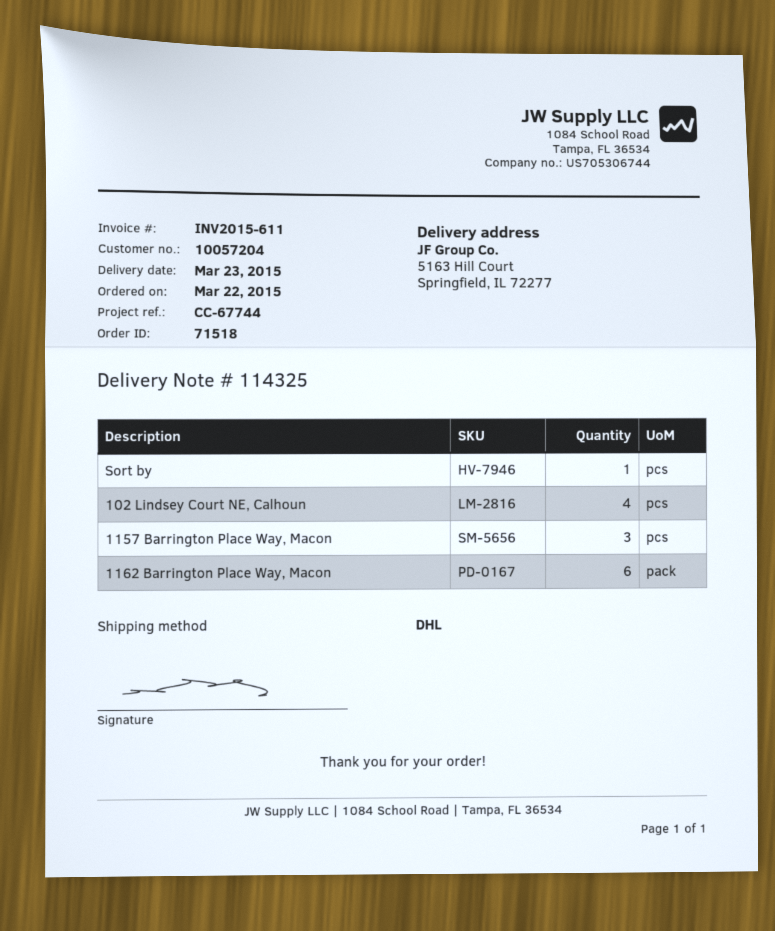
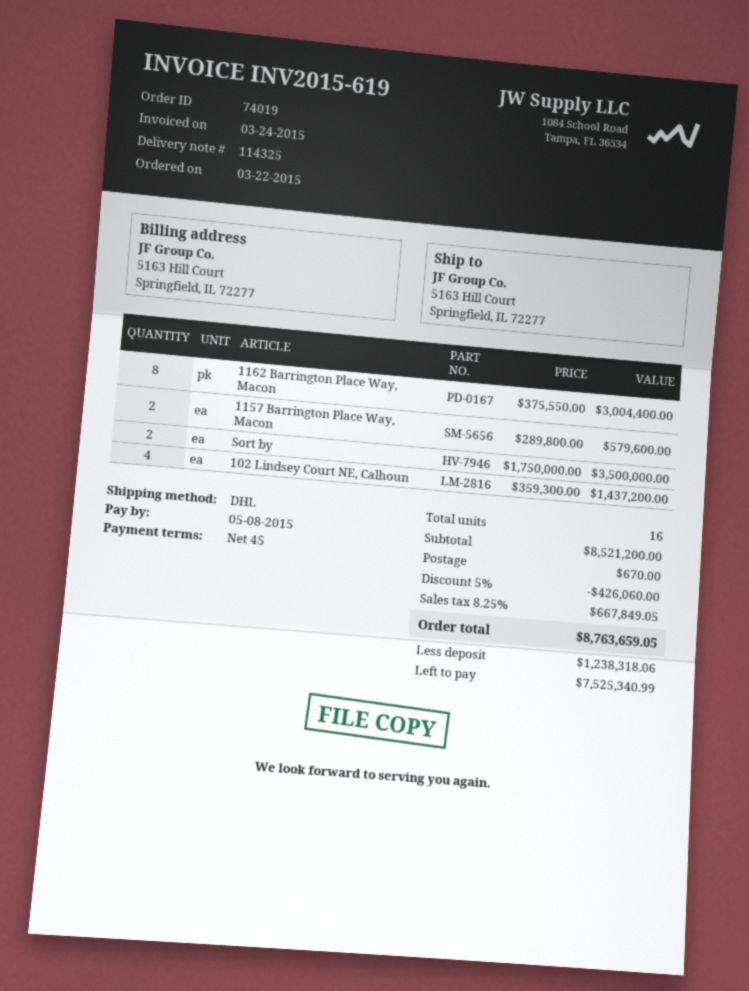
order number: 71518 -> 74019
invoice number: INV2015-611 -> INV2015-619
Sort by: 1 -> 2
1157 Barrington Place Way, Macon: 3 -> 2
1162 Barrington Place Way, Macon: 6 -> 8

